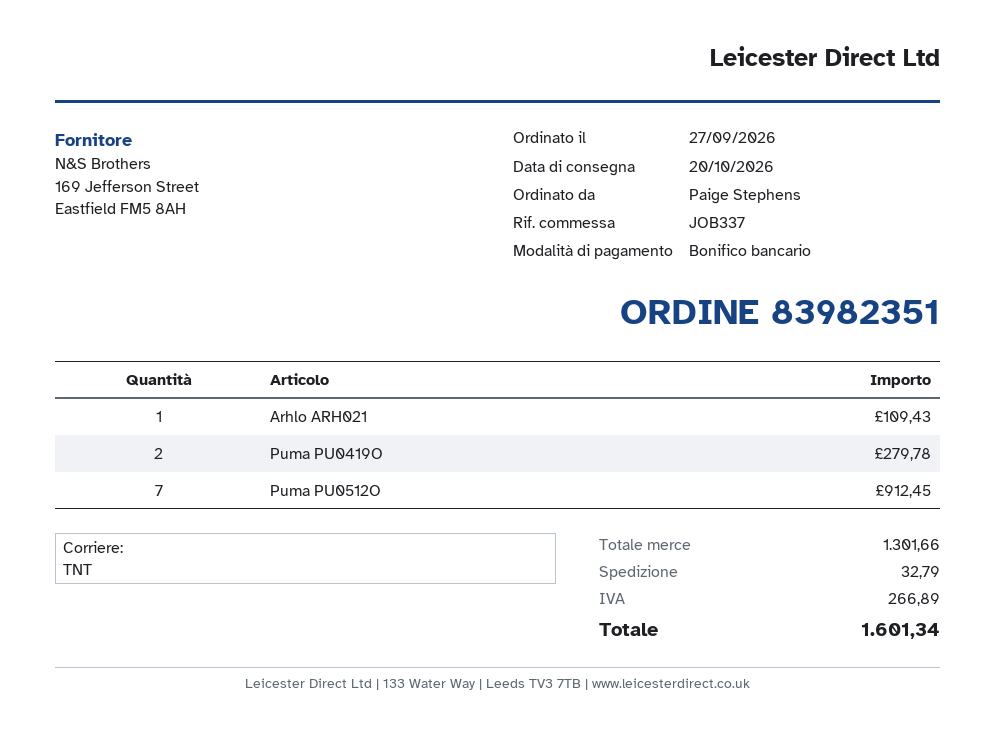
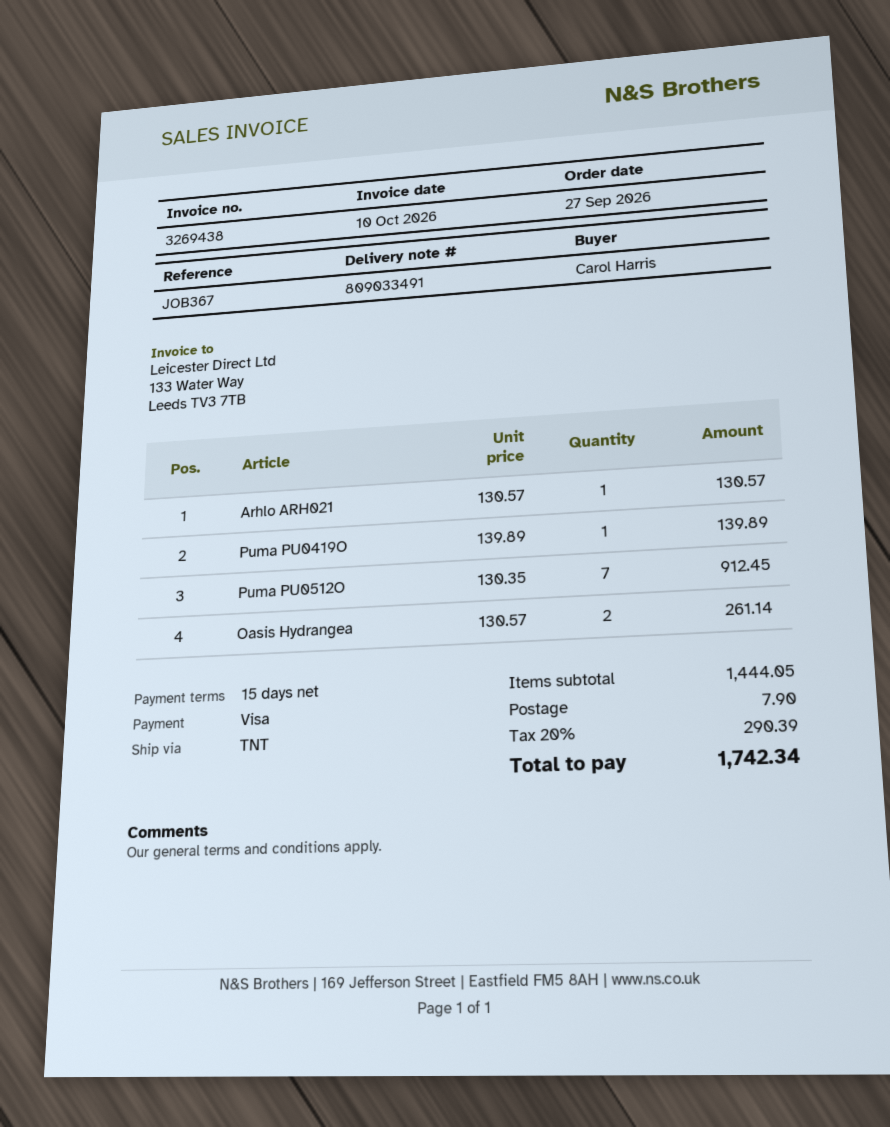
reference: JOB337 -> JOB367
ordered by: Paige Stephens -> Carol Harris
payment method: bank transfer -> Visa
Arhlo ARH021: 1 for 109.43 -> 1 for 130.57
Puma PU0419O: 2 for 279.78 -> 1 for 139.89
Oasis Hydrangea: none -> 2 for 261.14
subtotal: 1301.66 -> 1444.05
shipping: 32.79 -> 7.90
tax: 266.89 -> 290.39
total: 1601.34 -> 1742.34

